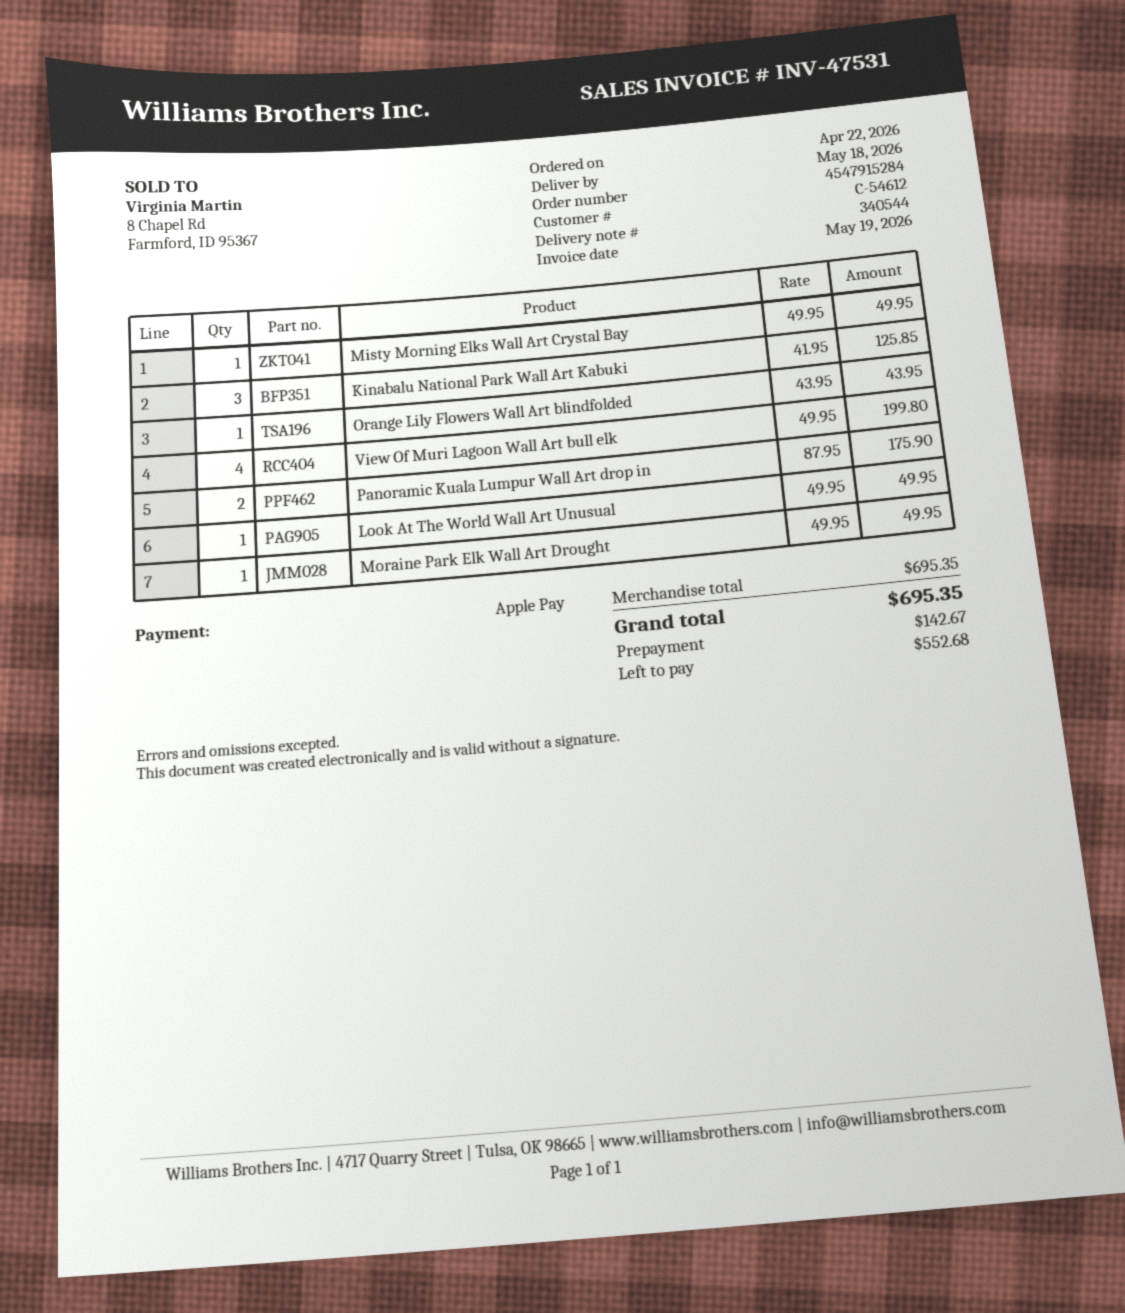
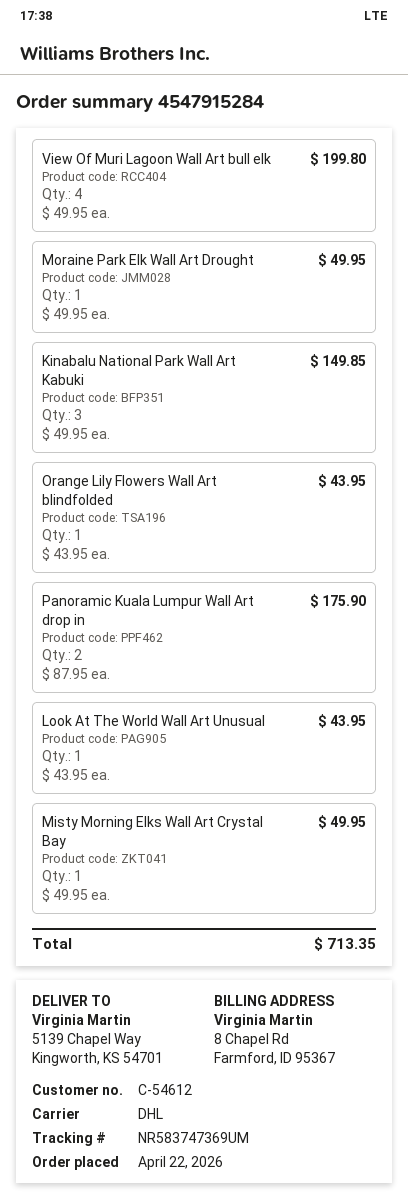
Kinabalu National Park Wall Art Kabuki: 3 x 41.95 = 125.85 -> 3 x 49.95 = 149.85
Look At The World Wall Art Unusual: 1 x 49.95 = 49.95 -> 1 x 43.95 = 43.95
total: 695.35 -> 713.35

